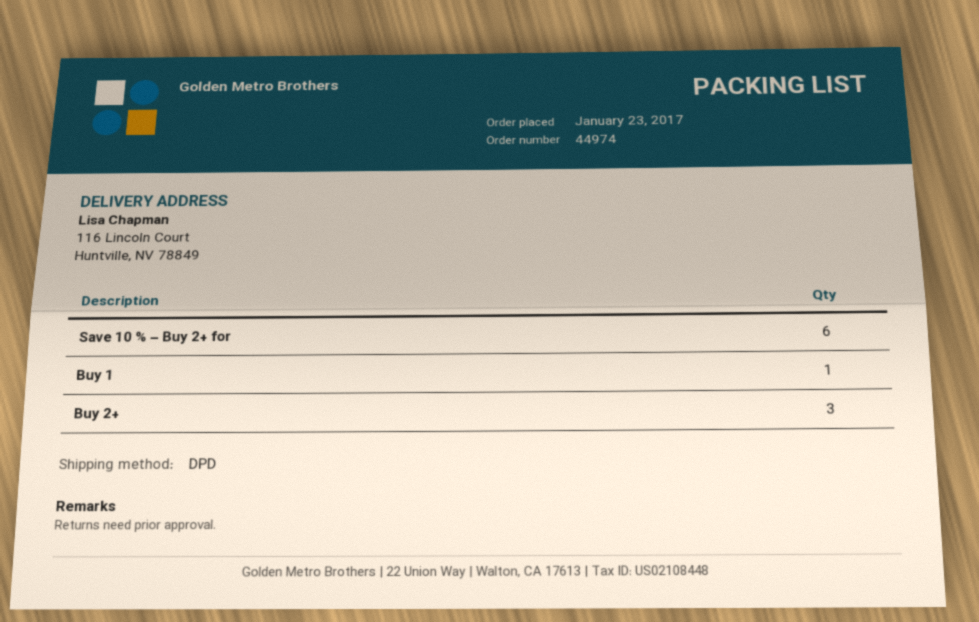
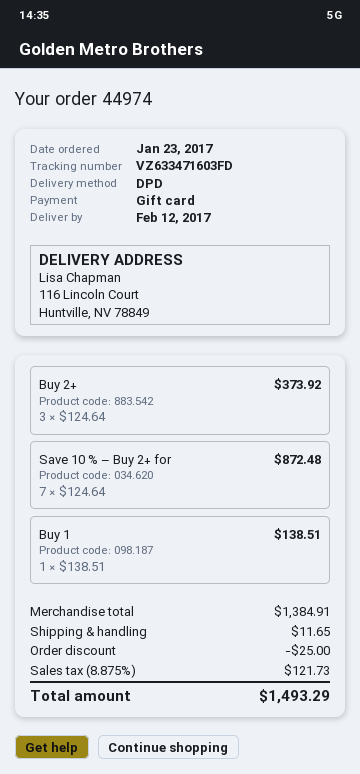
Save 10 % – Buy 2+ for: 6 -> 7

